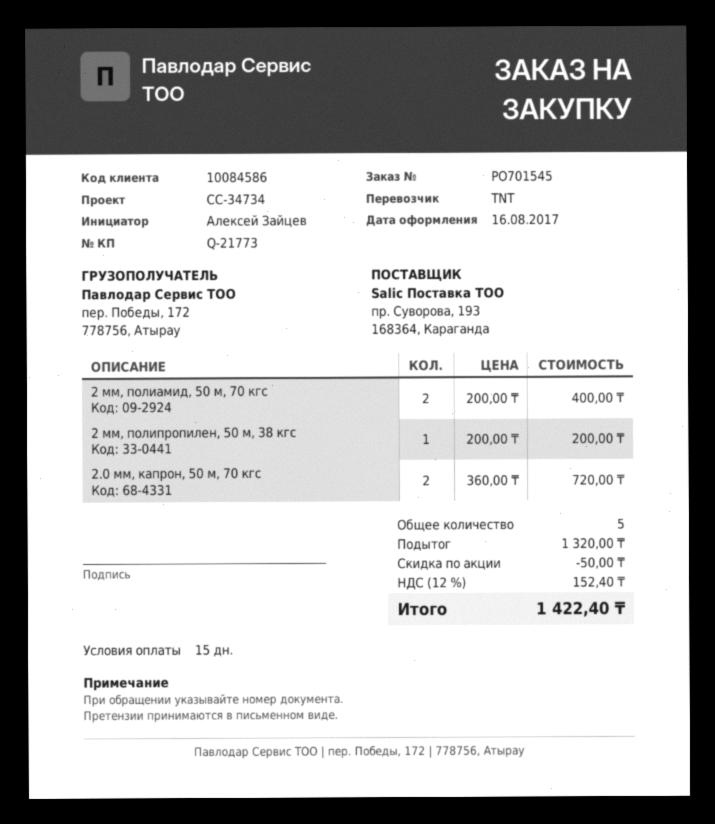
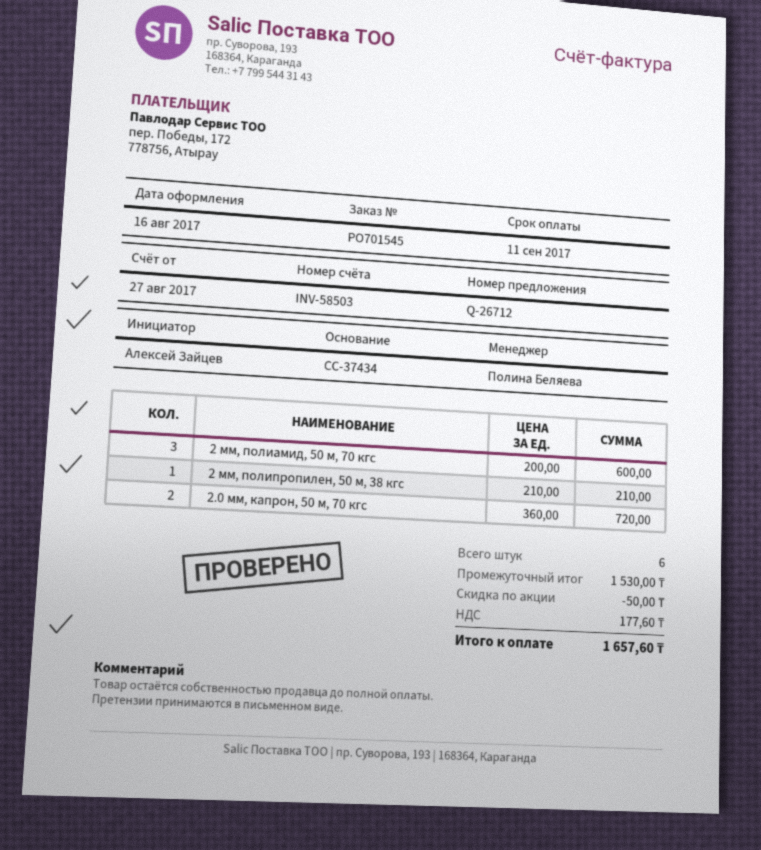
quote number: Q-21773 -> Q-26712
reference: CC-34734 -> CC-37434
2 мм, полиамид, 50 м, 70 кгс: 2 x 200.00 = 400.00 -> 3 x 200.00 = 600.00
2 мм, полипропилен, 50 м, 38 кгс: 1 x 200.00 = 200.00 -> 1 x 210.00 = 210.00
total quantity: 5 -> 6
subtotal: 1320.00 -> 1530.00
tax: 152.40 -> 177.60
total: 1422.40 -> 1657.60

